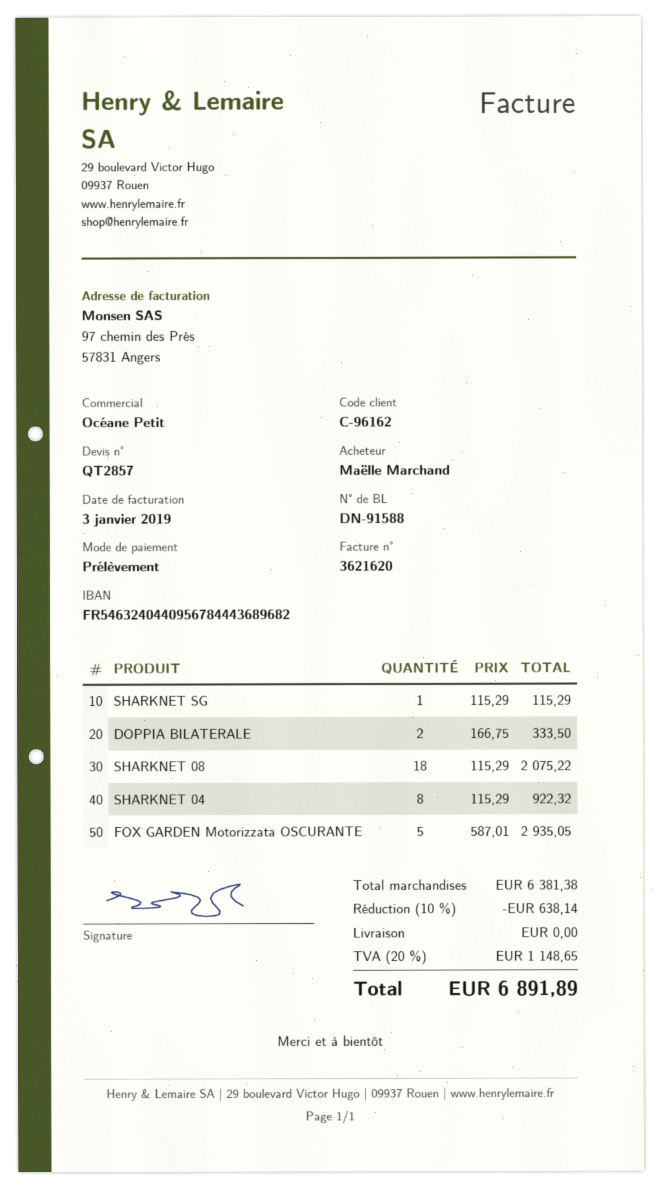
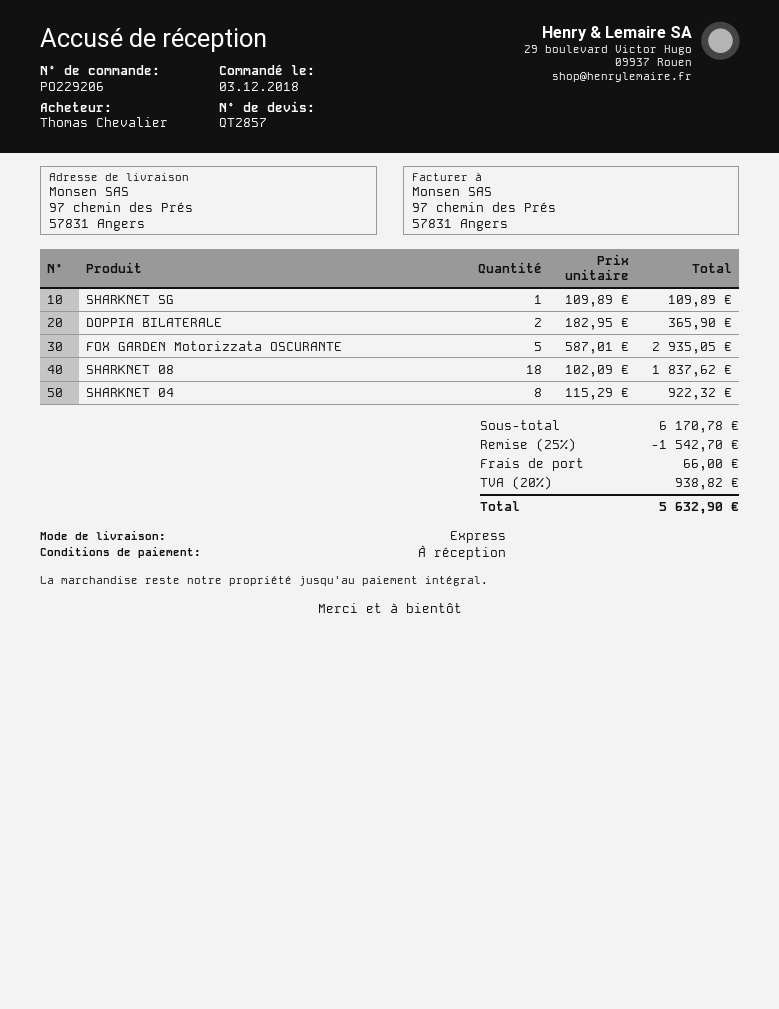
ordered by: Maëlle Marchand -> Thomas Chevalier
SHARKNET SG: 1 x 115.29 = 115.29 -> 1 x 109.89 = 109.89
DOPPIA BILATERALE: 2 x 166.75 = 333.50 -> 2 x 182.95 = 365.90
SHARKNET 08: 18 x 115.29 = 2075.22 -> 18 x 102.09 = 1837.62
subtotal: 6381.38 -> 6170.78
discount: 10% = 638.14 -> 25% = 1542.70
shipping: 0.00 -> 66.00
tax: 20% = 1148.65 -> 20% = 938.82
total: 6891.89 -> 5632.90

